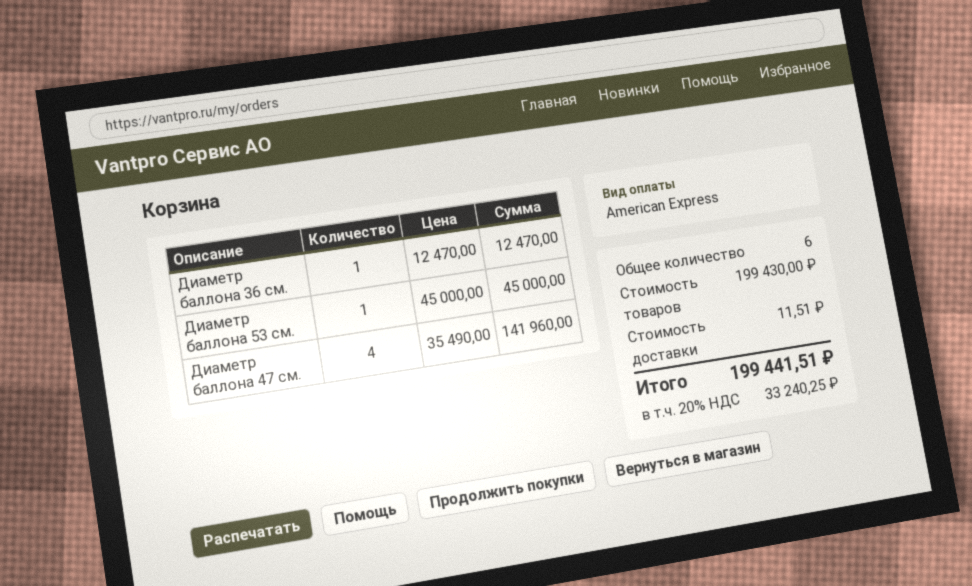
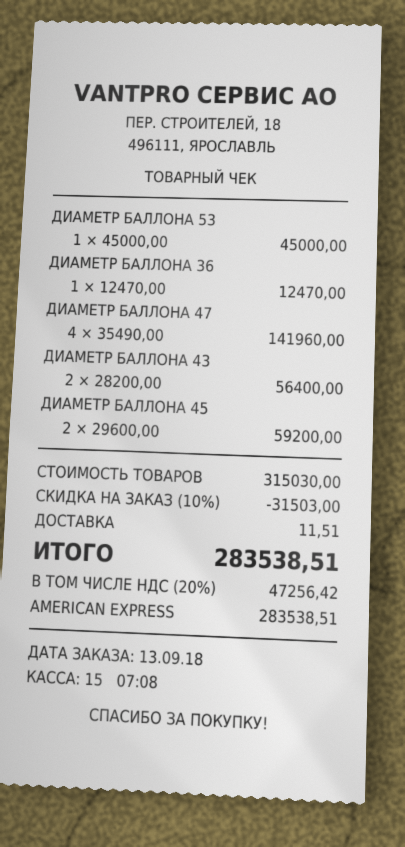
ДИАМЕТР БАЛЛОНА 43: none -> 2 x 28200.00 = 56400.00
ДИАМЕТР БАЛЛОНА 45: none -> 2 x 29600.00 = 59200.00
subtotal: 199430.00 -> 315030.00
discount: none -> 10% = 31503.00
tax: 20% = 33240.25 -> 20% = 47256.42
total: 199441.51 -> 283538.51

